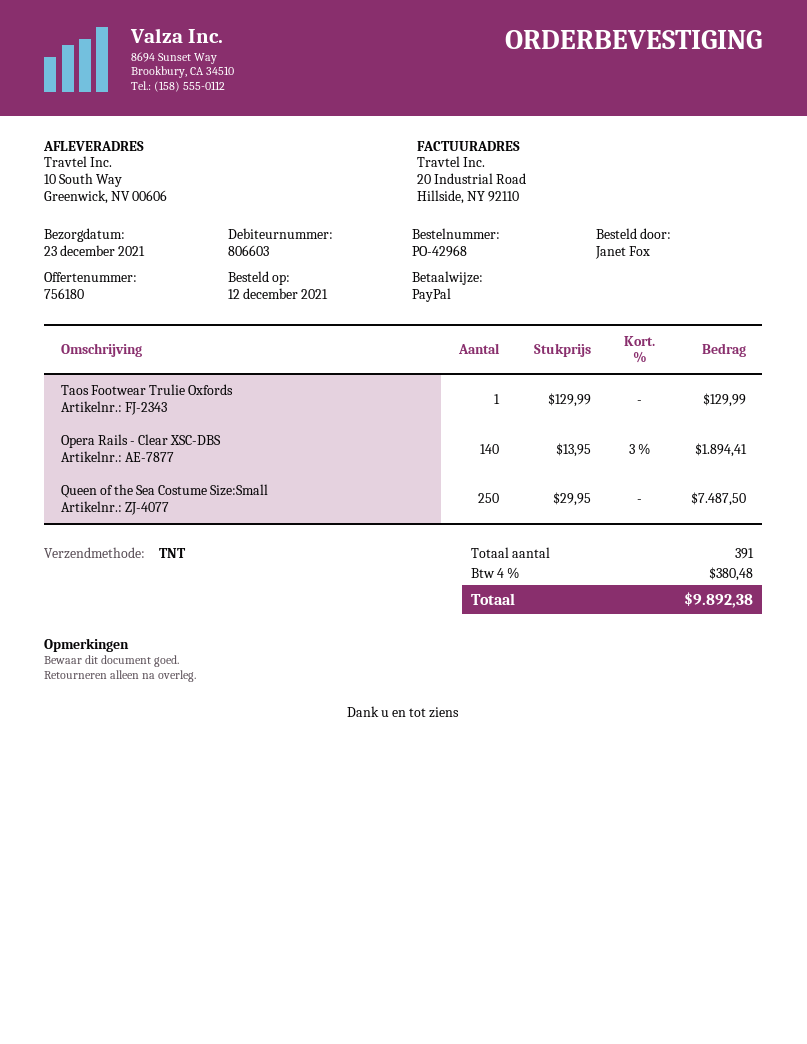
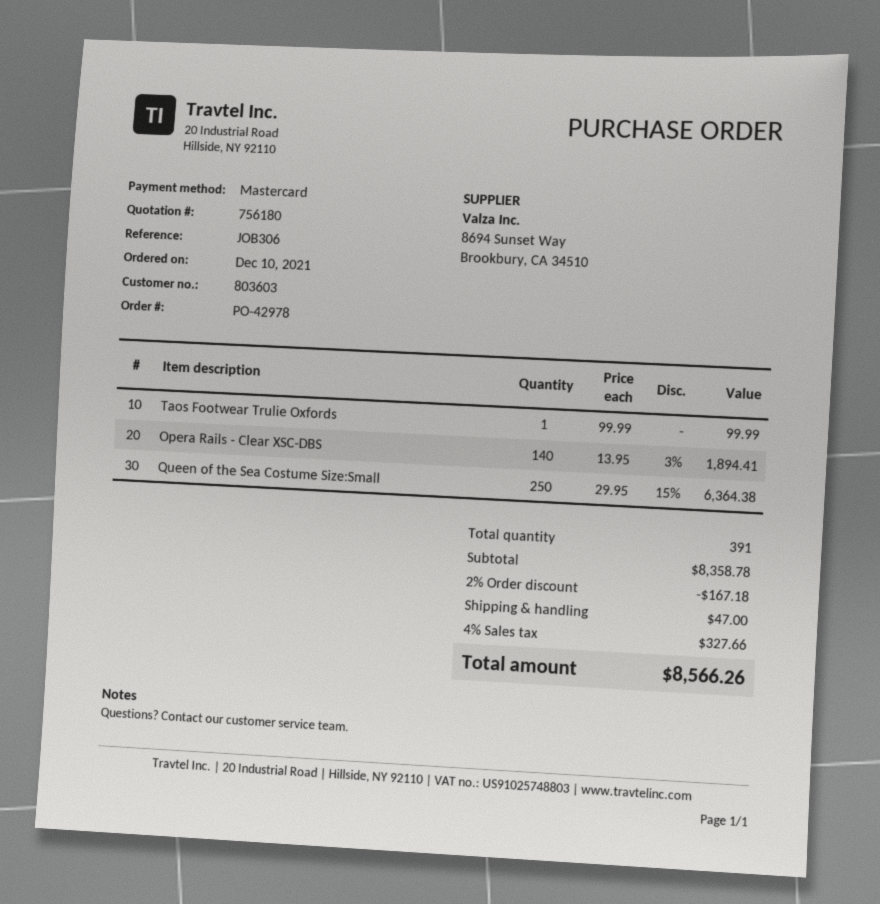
order number: PO-42968 -> PO-42978
order date: 2021-12-12 -> 2021-12-10
customer number: 806603 -> 803603
payment method: PayPal -> Mastercard
Taos Footwear Trulie Oxfords: 1 x 129.99 = 129.99 -> 1 x 99.99 = 99.99
Queen of the Sea Costume Size:Small: 250 x 29.95 = 7487.50 -> 250 x 29.95 - 15% = 6364.38
discount: none -> 2% = 167.18
shipping: none -> 47.00
tax: 4% = 380.48 -> 4% = 327.66
total: 9892.38 -> 8566.26

